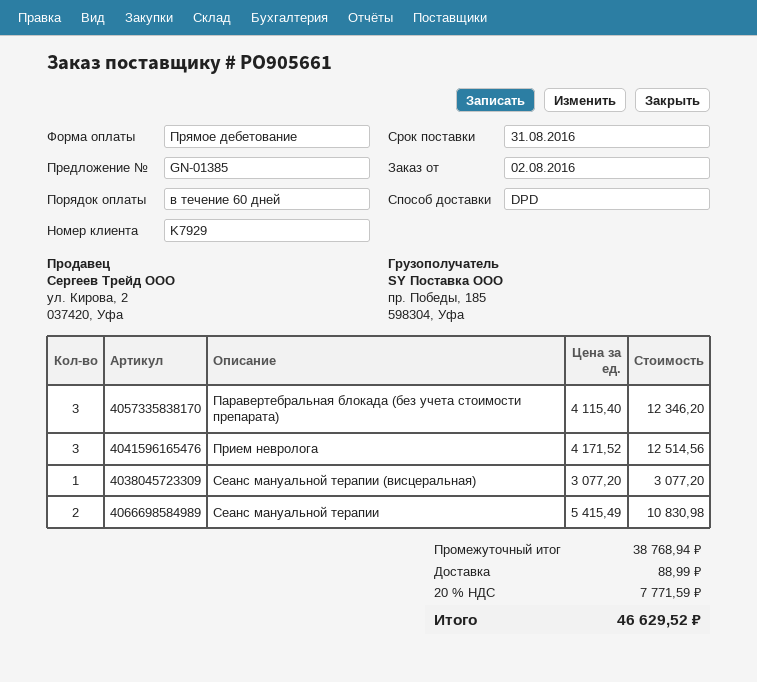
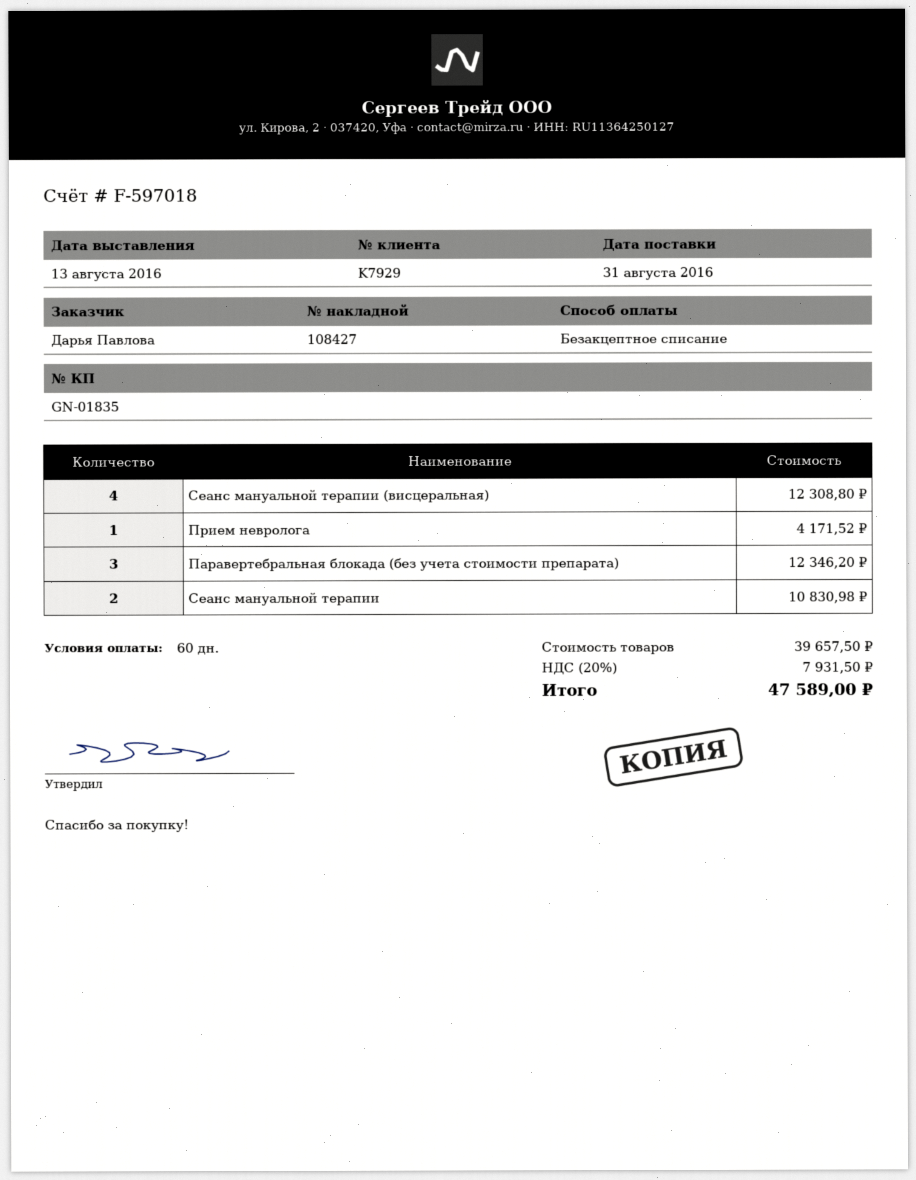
quote number: GN-01385 -> GN-01835
Прием невролога: 3 for 12514.56 -> 1 for 4171.52
Сеанс мануальной терапии (висцеральная): 1 for 3077.20 -> 4 for 12308.80
subtotal: 38768.94 -> 39657.50
shipping: 88.99 -> none
tax: 20% = 7771.59 -> 20% = 7931.50
total: 46629.52 -> 47589.00

